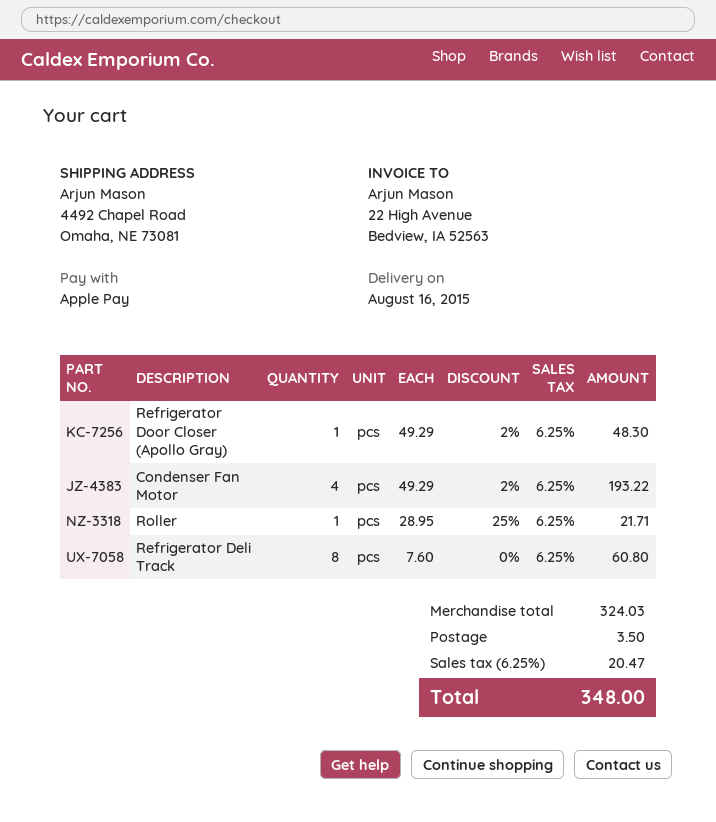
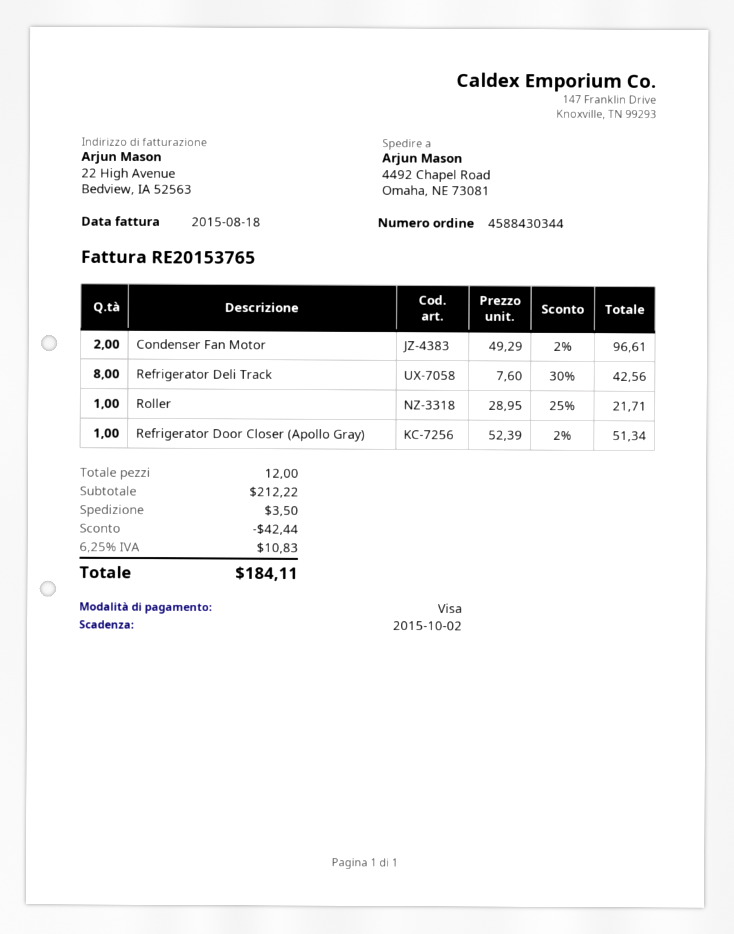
payment method: Apple Pay -> Visa
Refrigerator Door Closer (Apollo Gray): 1 x 49.29 - 2% = 48.30 -> 1 x 52.39 - 2% = 51.34
Condenser Fan Motor: 4 x 49.29 - 2% = 193.22 -> 2 x 49.29 - 2% = 96.61
Refrigerator Deli Track: 8 x 7.60 = 60.80 -> 8 x 7.60 - 30% = 42.56
subtotal: 324.03 -> 212.22
discount: none -> 42.44
tax: 6.25% = 20.47 -> 6.25% = 10.83
total: 348.00 -> 184.11

